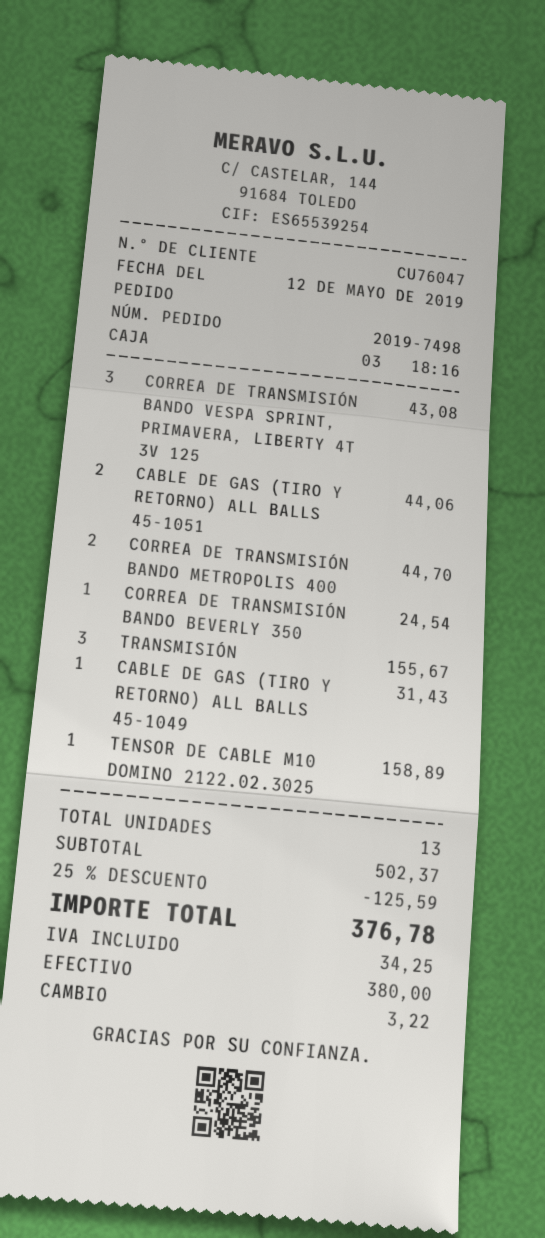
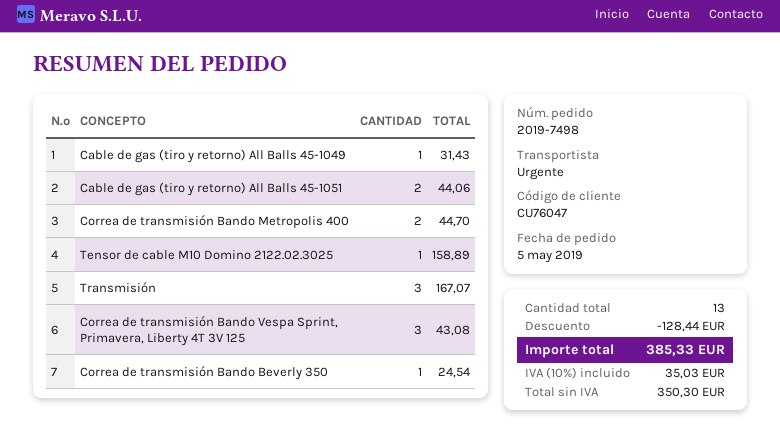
order date: 2019-05-12 -> 2019-05-05
TRANSMISIÓN: 3 for 155.67 -> 3 for 167.07
discount: 125.59 -> 128.44
tax: 34.25 -> 35.03
total: 376.78 -> 385.33

